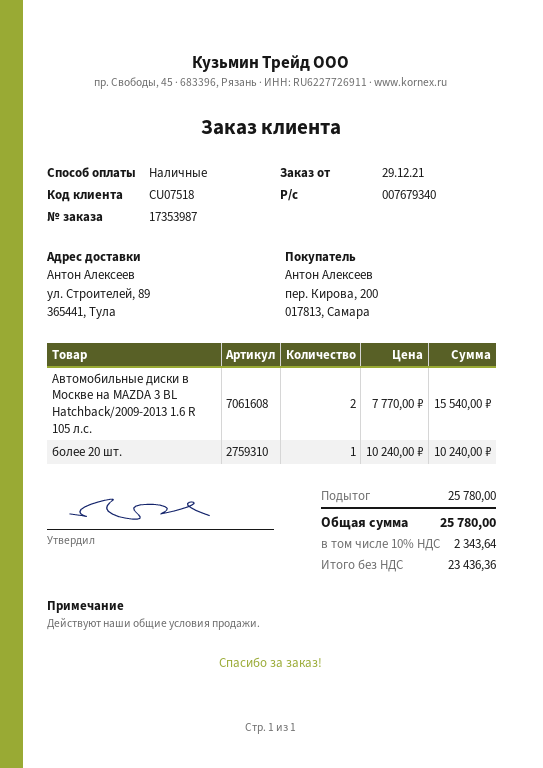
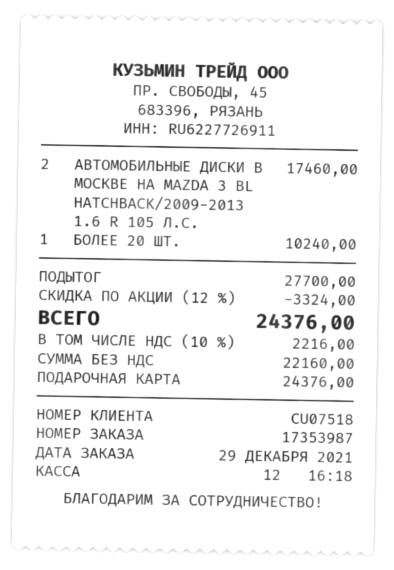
payment method: cash -> gift card
Автомобильные диски в Москве на MAZDA 3 BL Hatchback/2009-2013 1.6 R 105 л.с.: 2 for 15540.00 -> 2 for 17460.00
subtotal: 25780.00 -> 27700.00
discount: none -> 12% = 3324.00
net: 23436.36 -> 22160.00
tax: 10% = 2343.64 -> 10% = 2216.00
total: 25780.00 -> 24376.00

